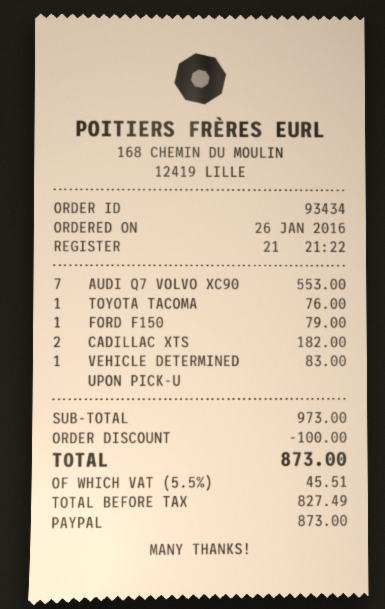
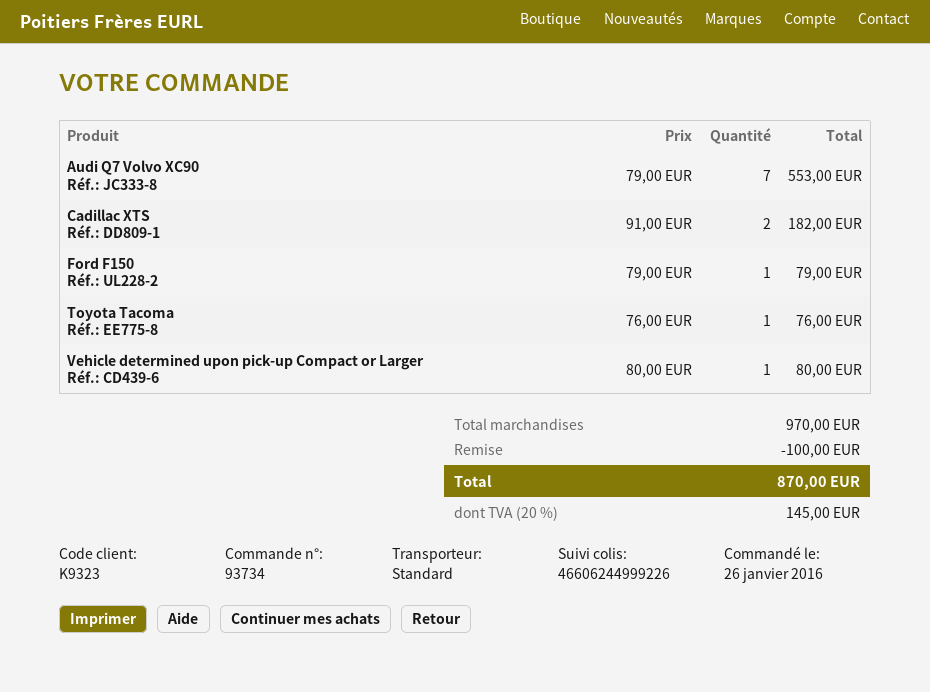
order number: 93434 -> 93734
VEHICLE DETERMINED UPON PICK-U: 1 for 83.00 -> 1 for 80.00
subtotal: 973.00 -> 970.00
tax: 5.5% = 45.51 -> 20% = 145.00
total: 873.00 -> 870.00

